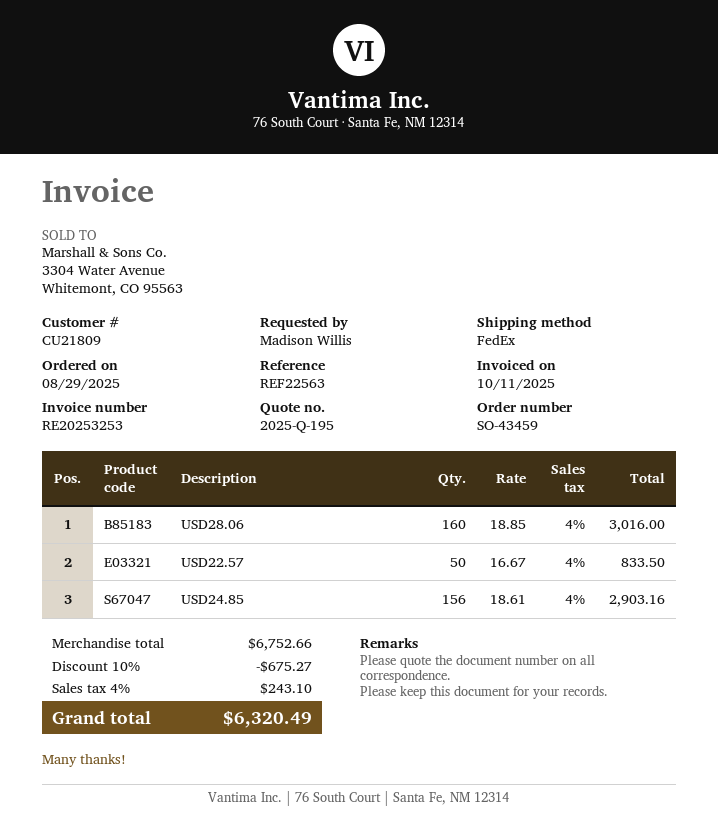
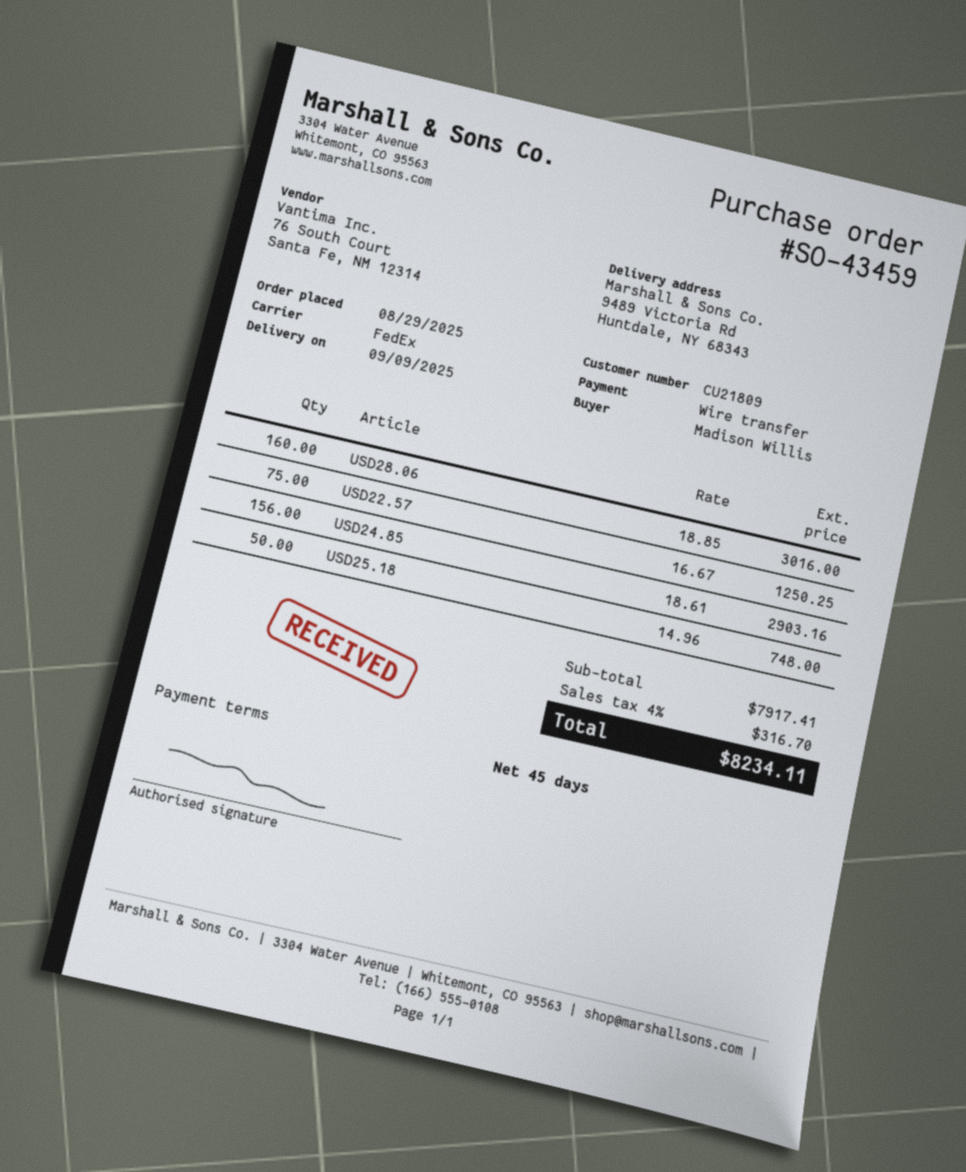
USD22.57: 50 x 16.67 = 833.50 -> 75 x 16.67 = 1250.25
USD25.18: none -> 50 x 14.96 = 748.00
subtotal: 6752.66 -> 7917.41
discount: 10% = 675.27 -> none
tax: 4% = 243.10 -> 4% = 316.70
total: 6320.49 -> 8234.11

